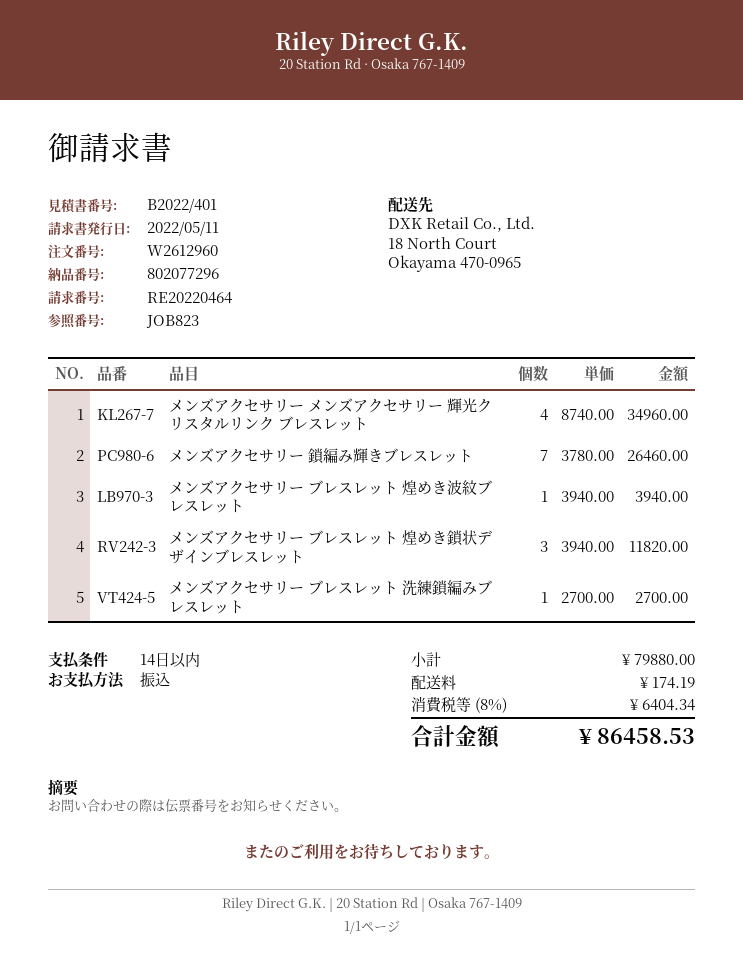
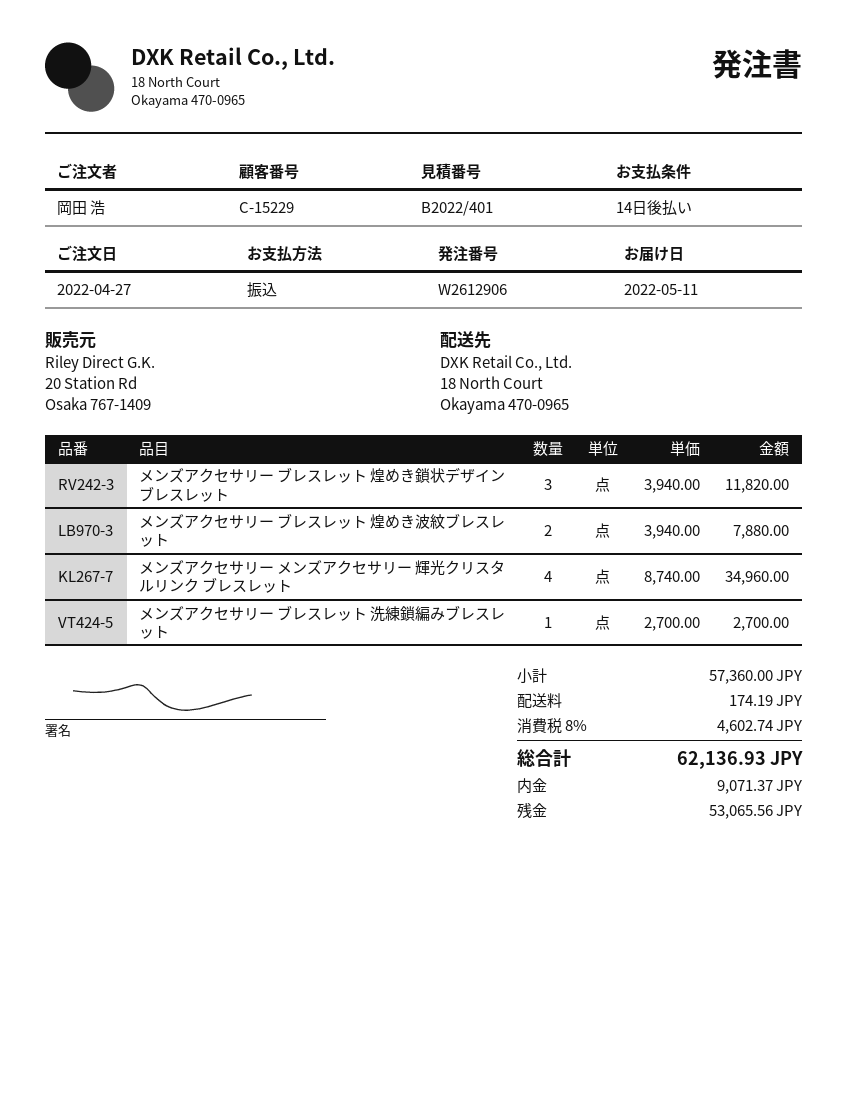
order number: W2612960 -> W2612906
メンズアクセサリー 鎖編み輝きブレスレット: 7 x 3780.00 = 26460.00 -> none
メンズアクセサリー ブレスレット 煌めき波紋ブレスレット: 1 x 3940.00 = 3940.00 -> 2 x 3940.00 = 7880.00
subtotal: 79880.00 -> 57360.00
tax: 8% = 6404.34 -> 8% = 4602.74
total: 86458.53 -> 62136.93

